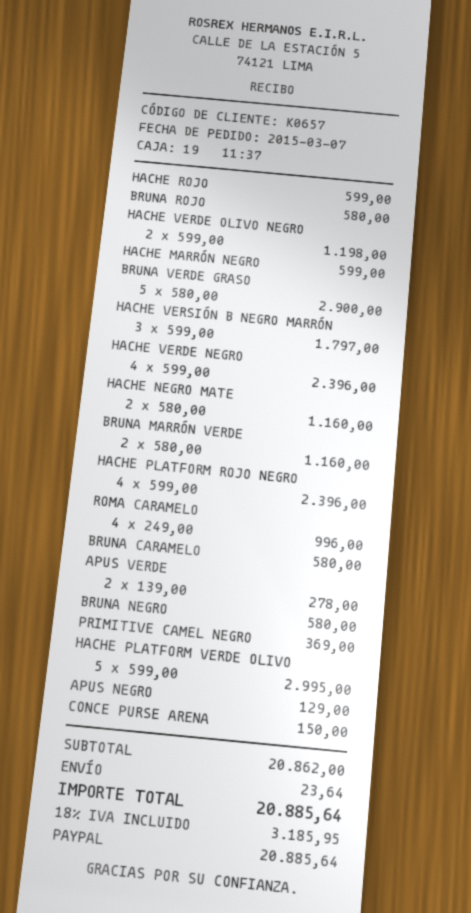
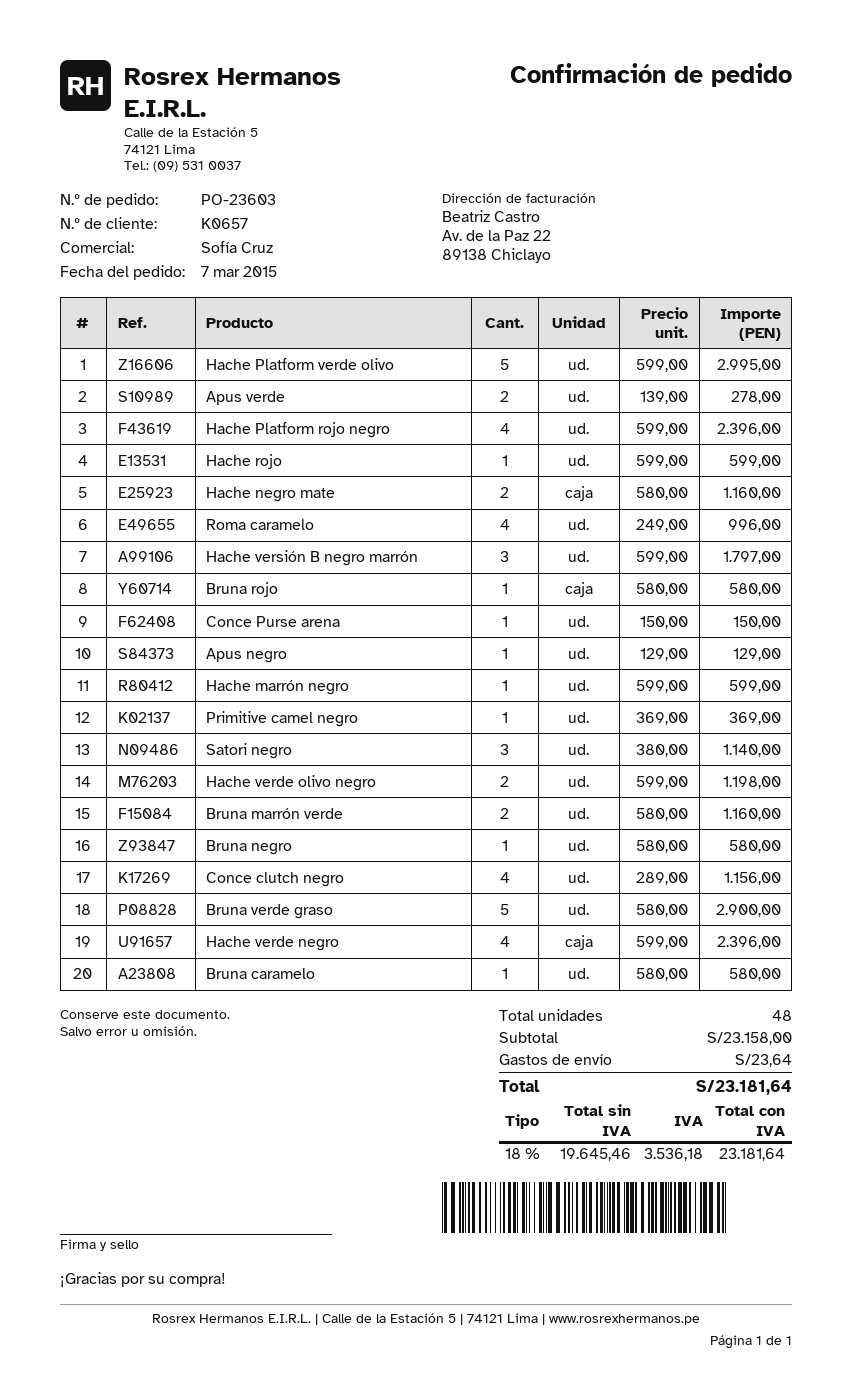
Satori negro: none -> 3 x 380.00 = 1140.00
Conce clutch negro: none -> 4 x 289.00 = 1156.00
subtotal: 20862.00 -> 23158.00
tax: 18% = 3185.95 -> 18% = 3536.18
total: 20885.64 -> 23181.64

